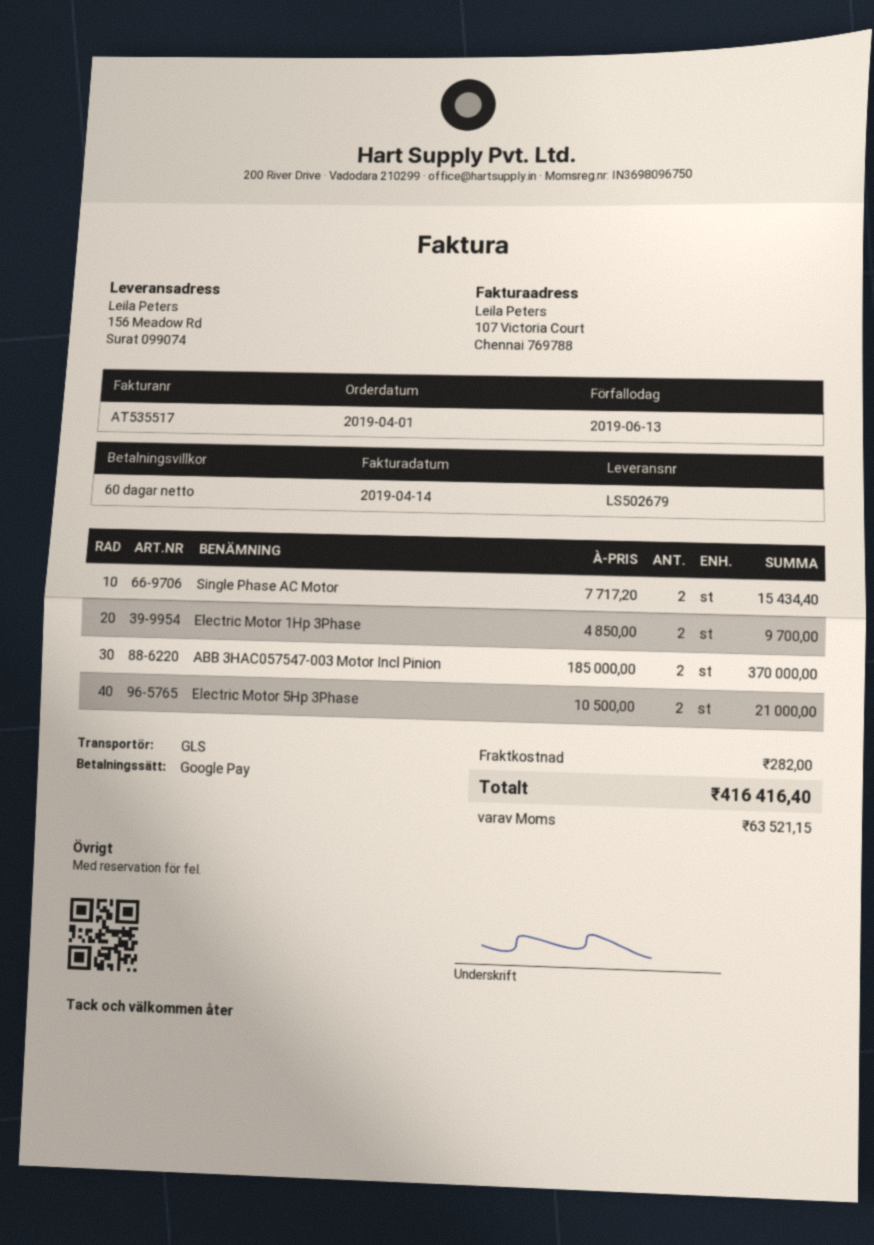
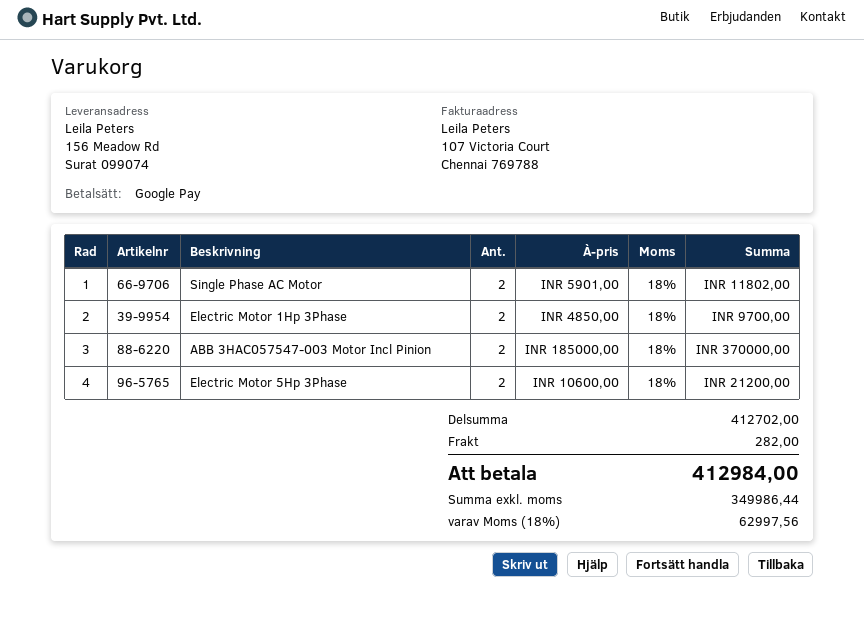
Single Phase AC Motor: 2 x 7717.20 = 15434.40 -> 2 x 5901.00 = 11802.00
Electric Motor 5Hp 3Phase: 2 x 10500.00 = 21000.00 -> 2 x 10600.00 = 21200.00
tax: 63521.15 -> 62997.56
total: 416416.40 -> 412984.00

